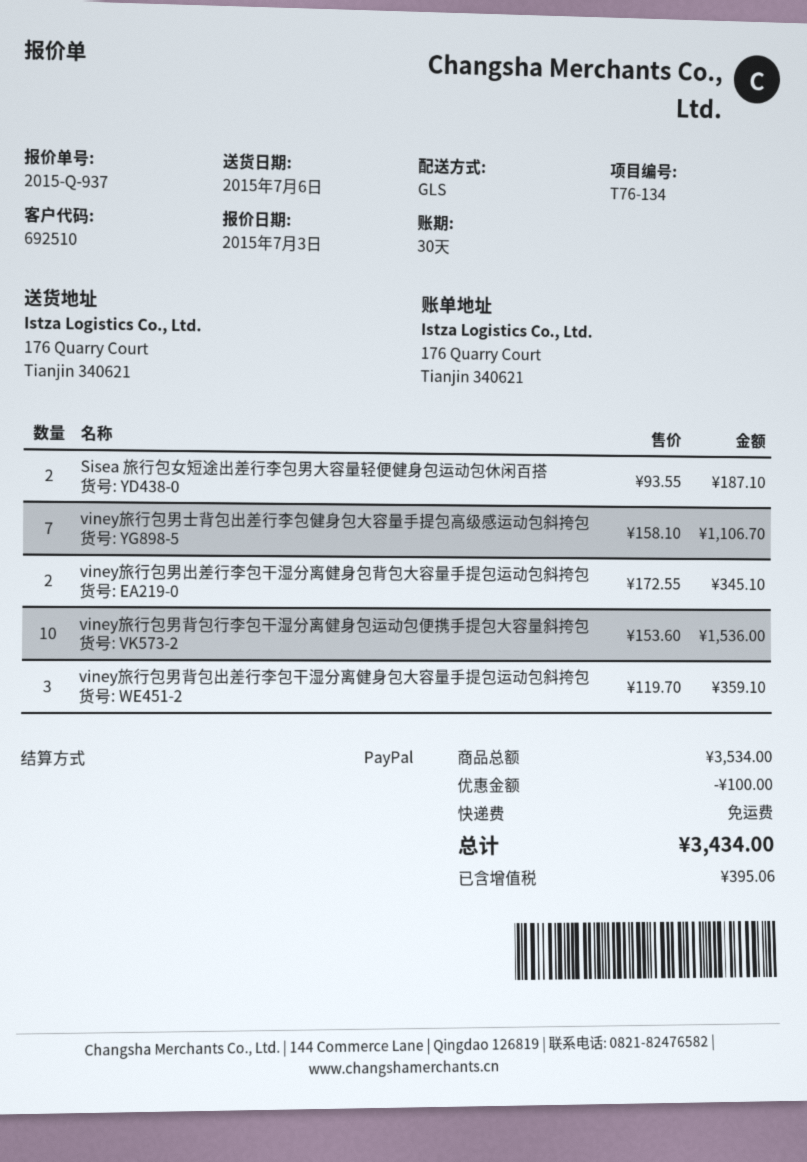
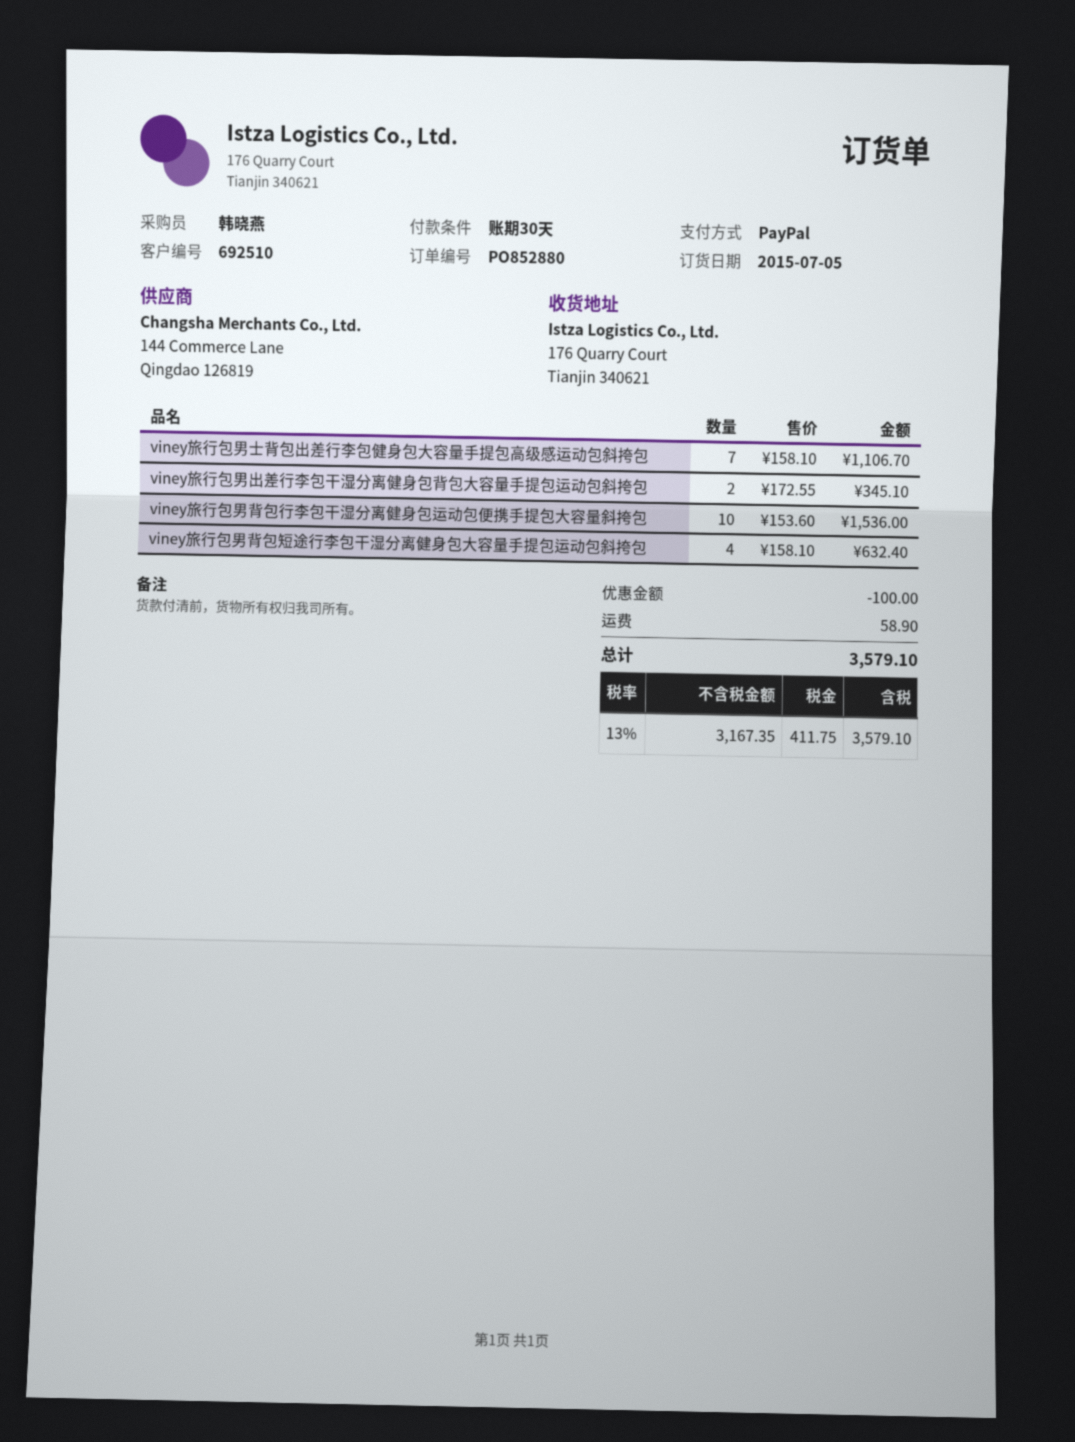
Sisea 旅行包女短途出差行李包男大容量轻便健身包运动包休闲百搭: 2 x 93.55 = 187.10 -> none
viney旅行包男背包出差行李包干湿分离健身包大容量手提包运动包斜挎包: 3 x 119.70 = 359.10 -> none
viney旅行包男背包短途行李包干湿分离健身包大容量手提包运动包斜挎包: none -> 4 x 158.10 = 632.40
shipping: 0.00 -> 58.90
tax: 395.06 -> 411.75
total: 3434.00 -> 3579.10

